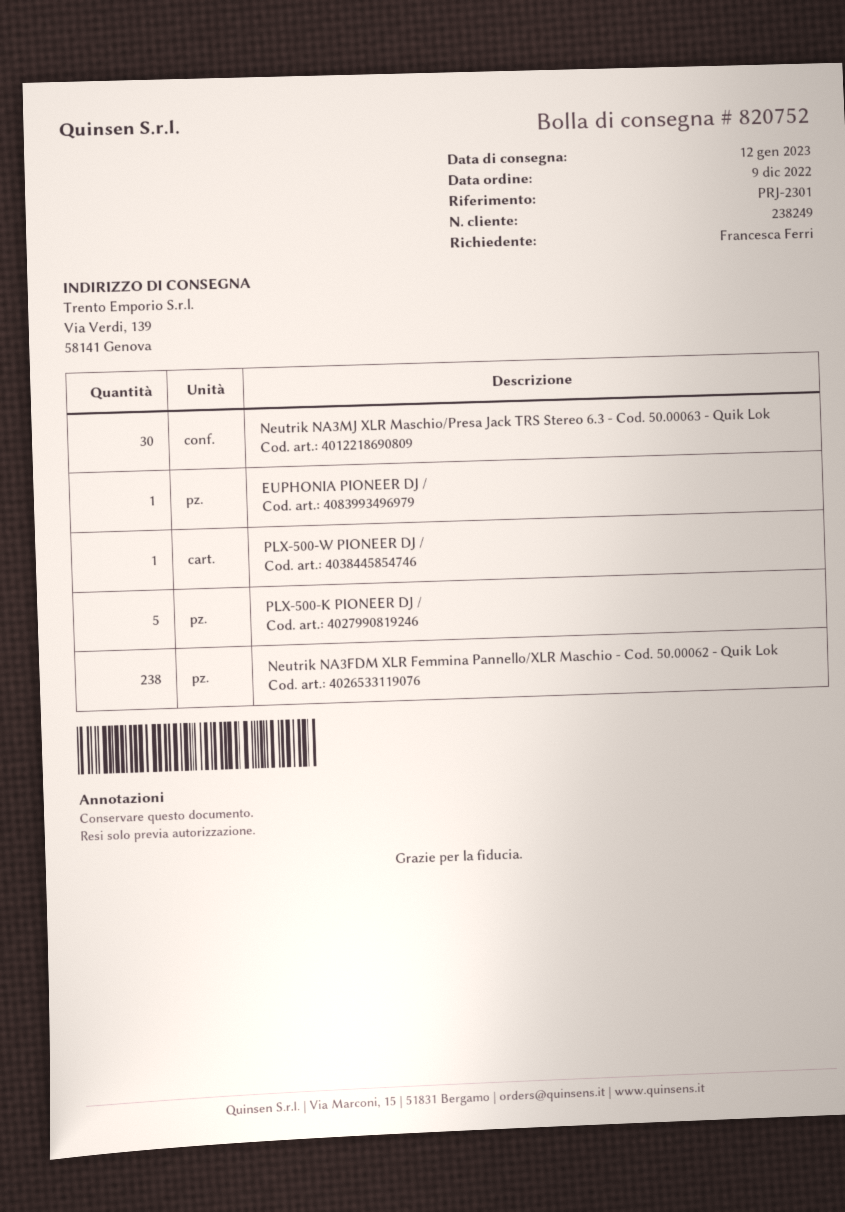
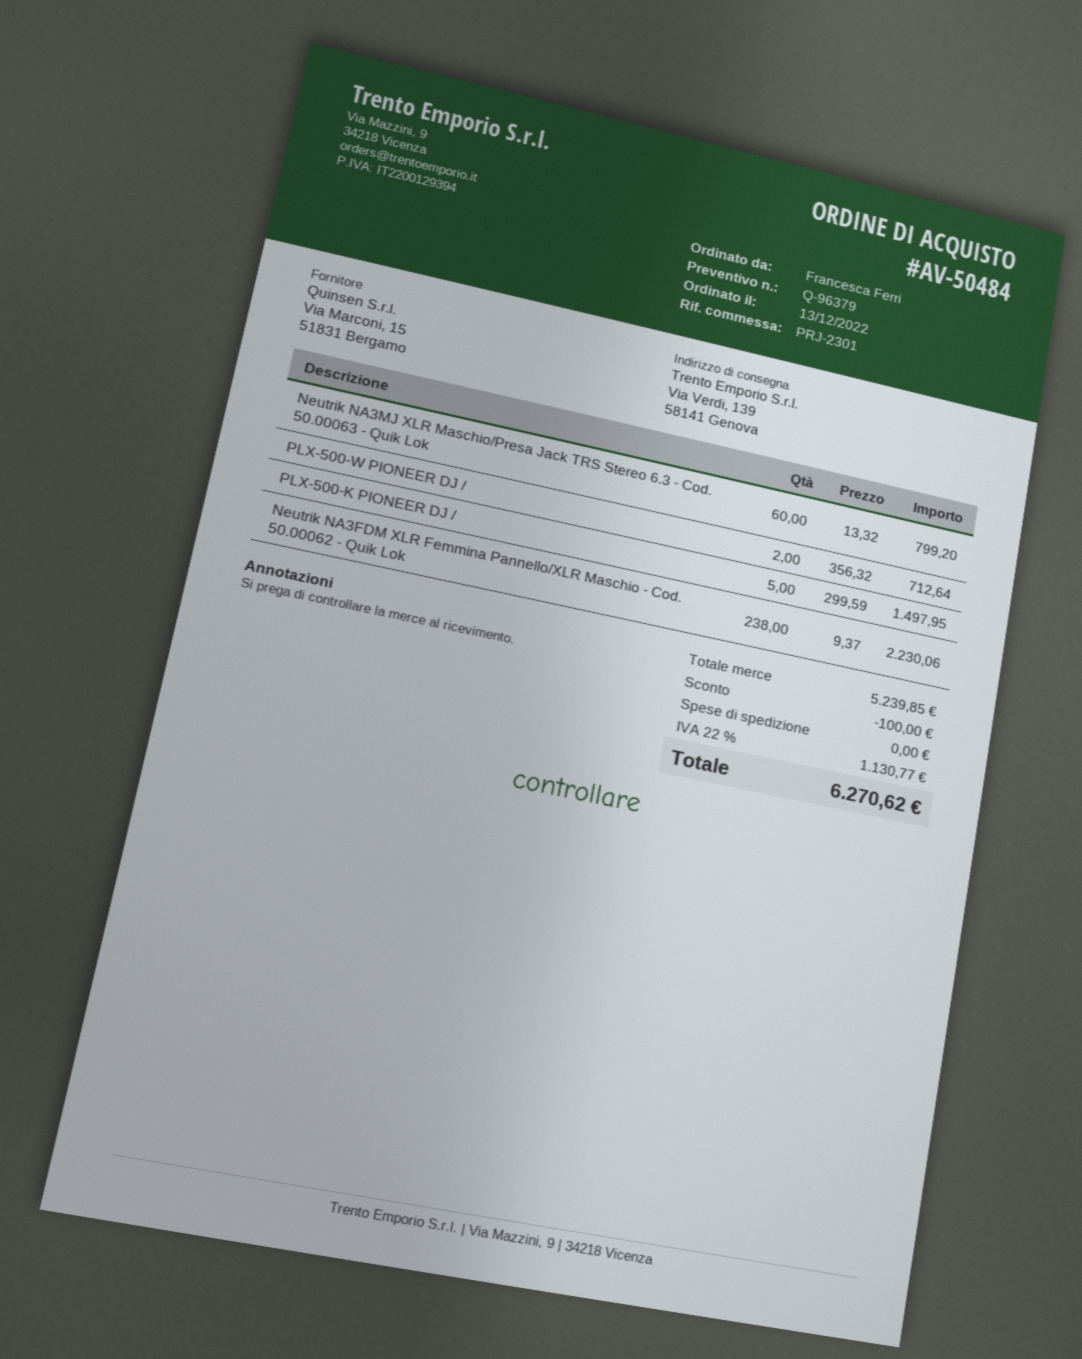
order date: 2022-12-09 -> 2022-12-13
Neutrik NA3MJ XLR Maschio/Presa Jack TRS Stereo 6.3 - Cod. 50.00063 - Quik Lok: 30 -> 60
EUPHONIA PIONEER DJ /: 1 -> none
PLX-500-W PIONEER DJ /: 1 -> 2

